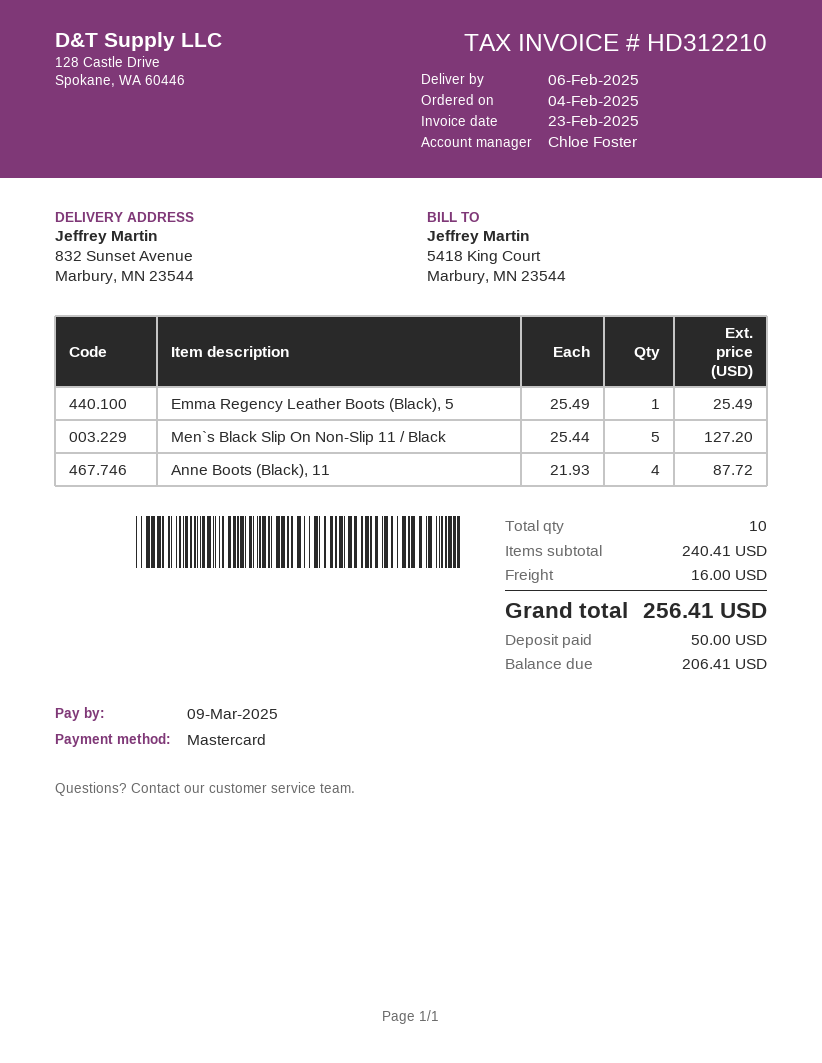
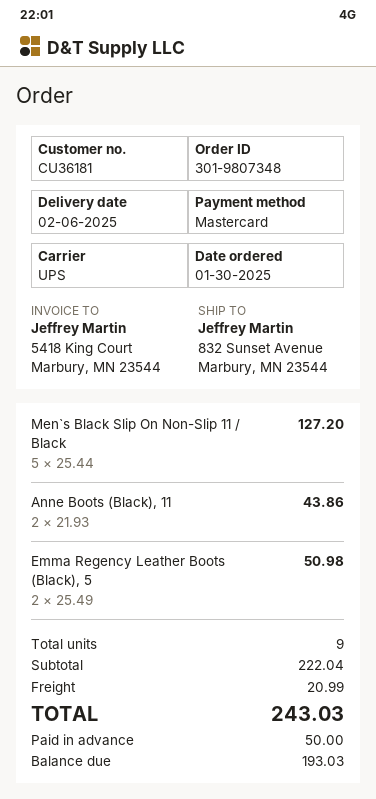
order date: 2025-02-04 -> 2025-01-30
Emma Regency Leather Boots (Black), 5: 1 x 25.49 = 25.49 -> 2 x 25.49 = 50.98
Anne Boots (Black), 11: 4 x 21.93 = 87.72 -> 2 x 21.93 = 43.86
total quantity: 10 -> 9
subtotal: 240.41 -> 222.04
shipping: 16.00 -> 20.99
total: 256.41 -> 243.03
balance: 206.41 -> 193.03

